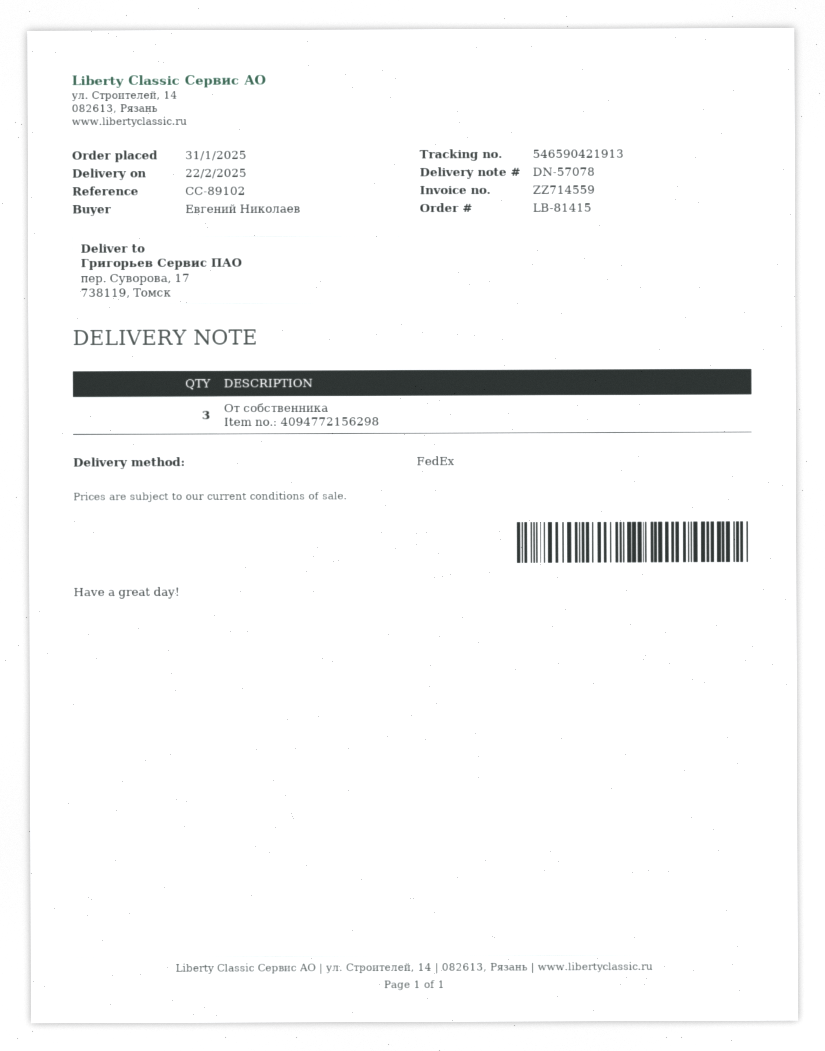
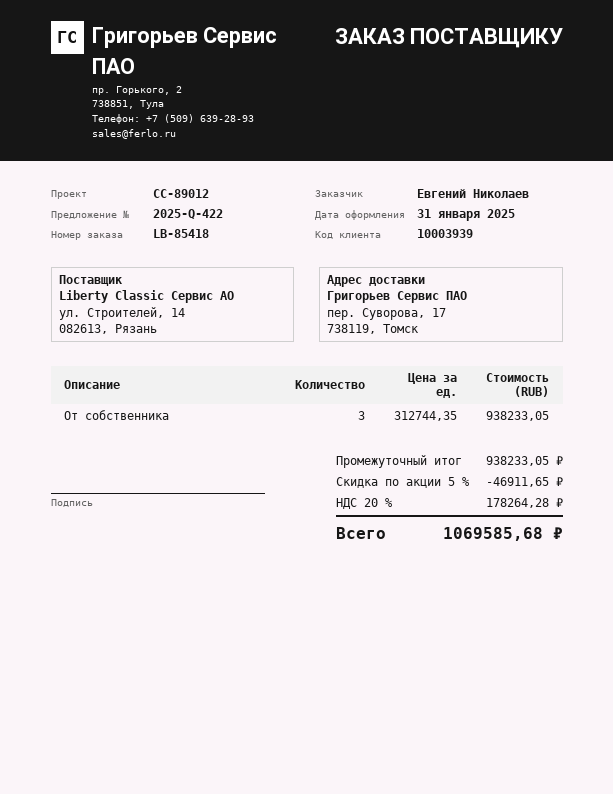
order number: LB-81415 -> LB-85418
reference: CC-89102 -> CC-89012

